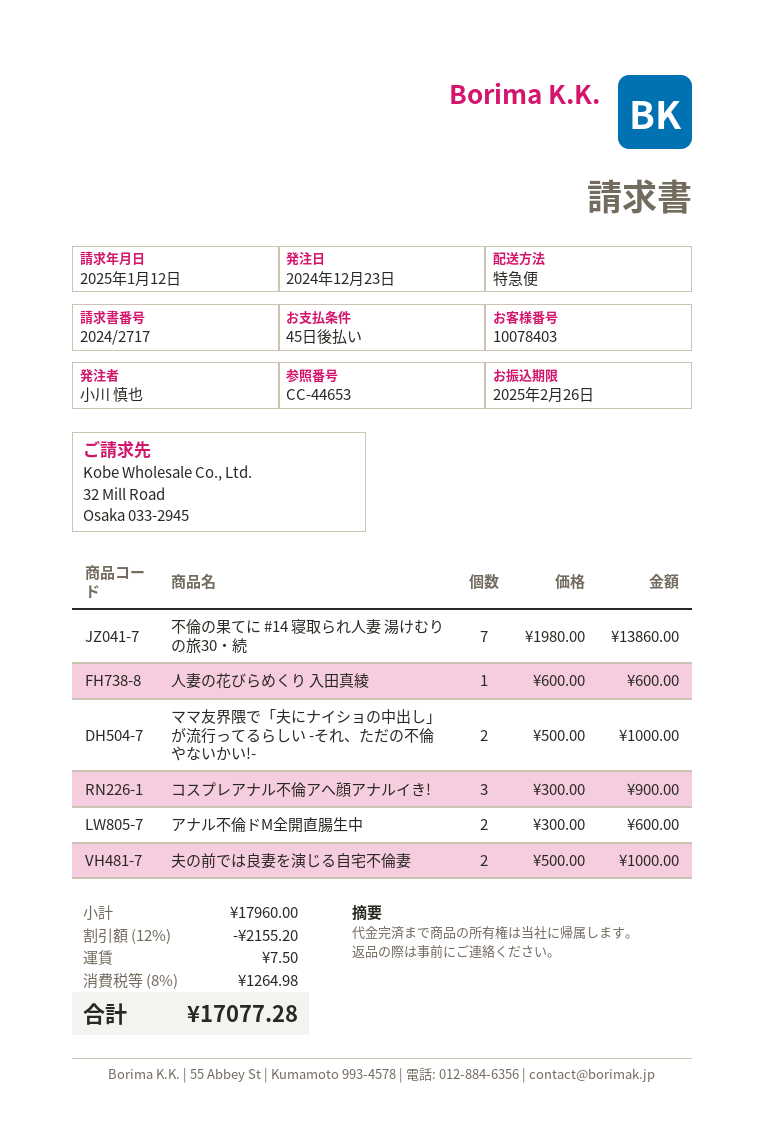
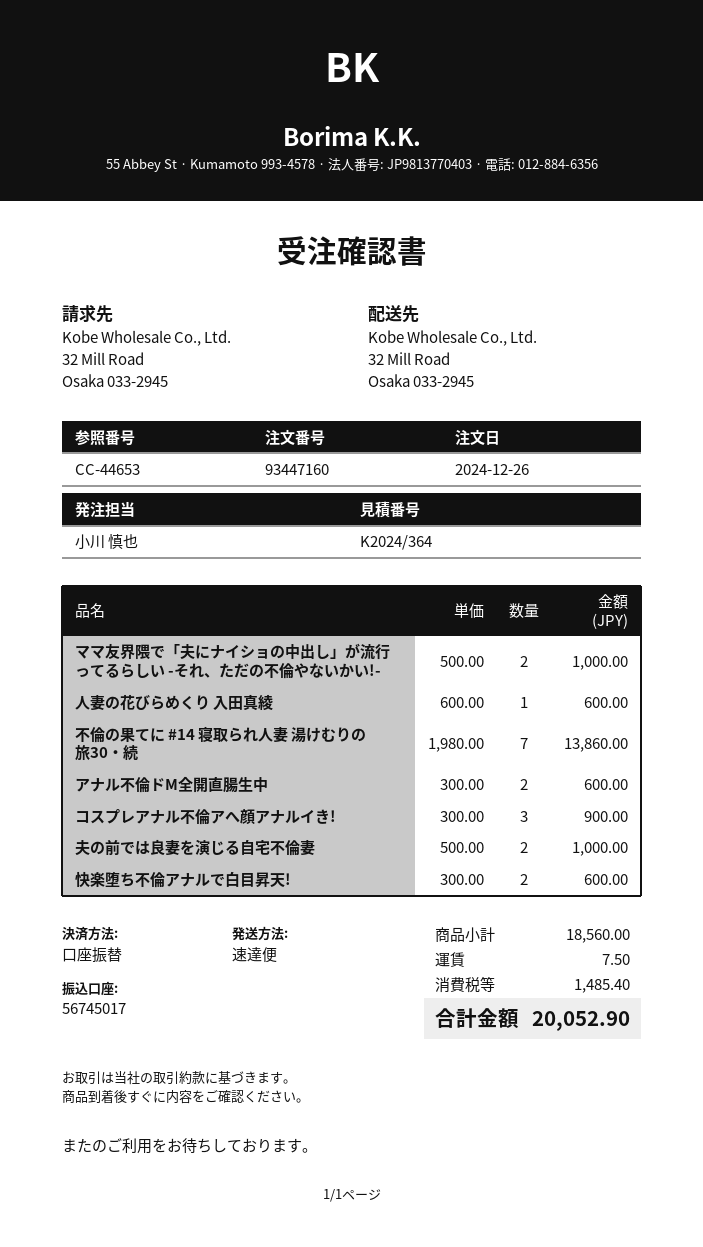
order date: 2024-12-23 -> 2024-12-26
快楽堕ち不倫アナルで白目昇天!: none -> 2 x 300.00 = 600.00
subtotal: 17960.00 -> 18560.00
discount: 12% = 2155.20 -> none
tax: 1264.98 -> 1485.40
total: 17077.28 -> 20052.90

